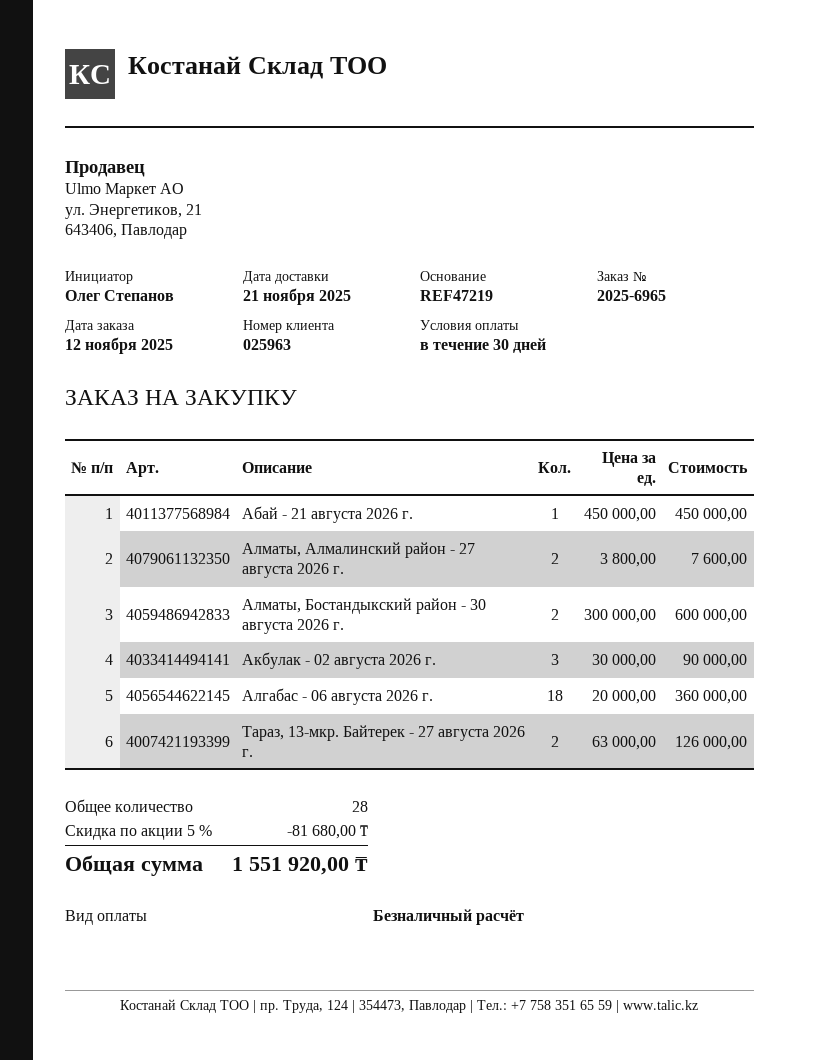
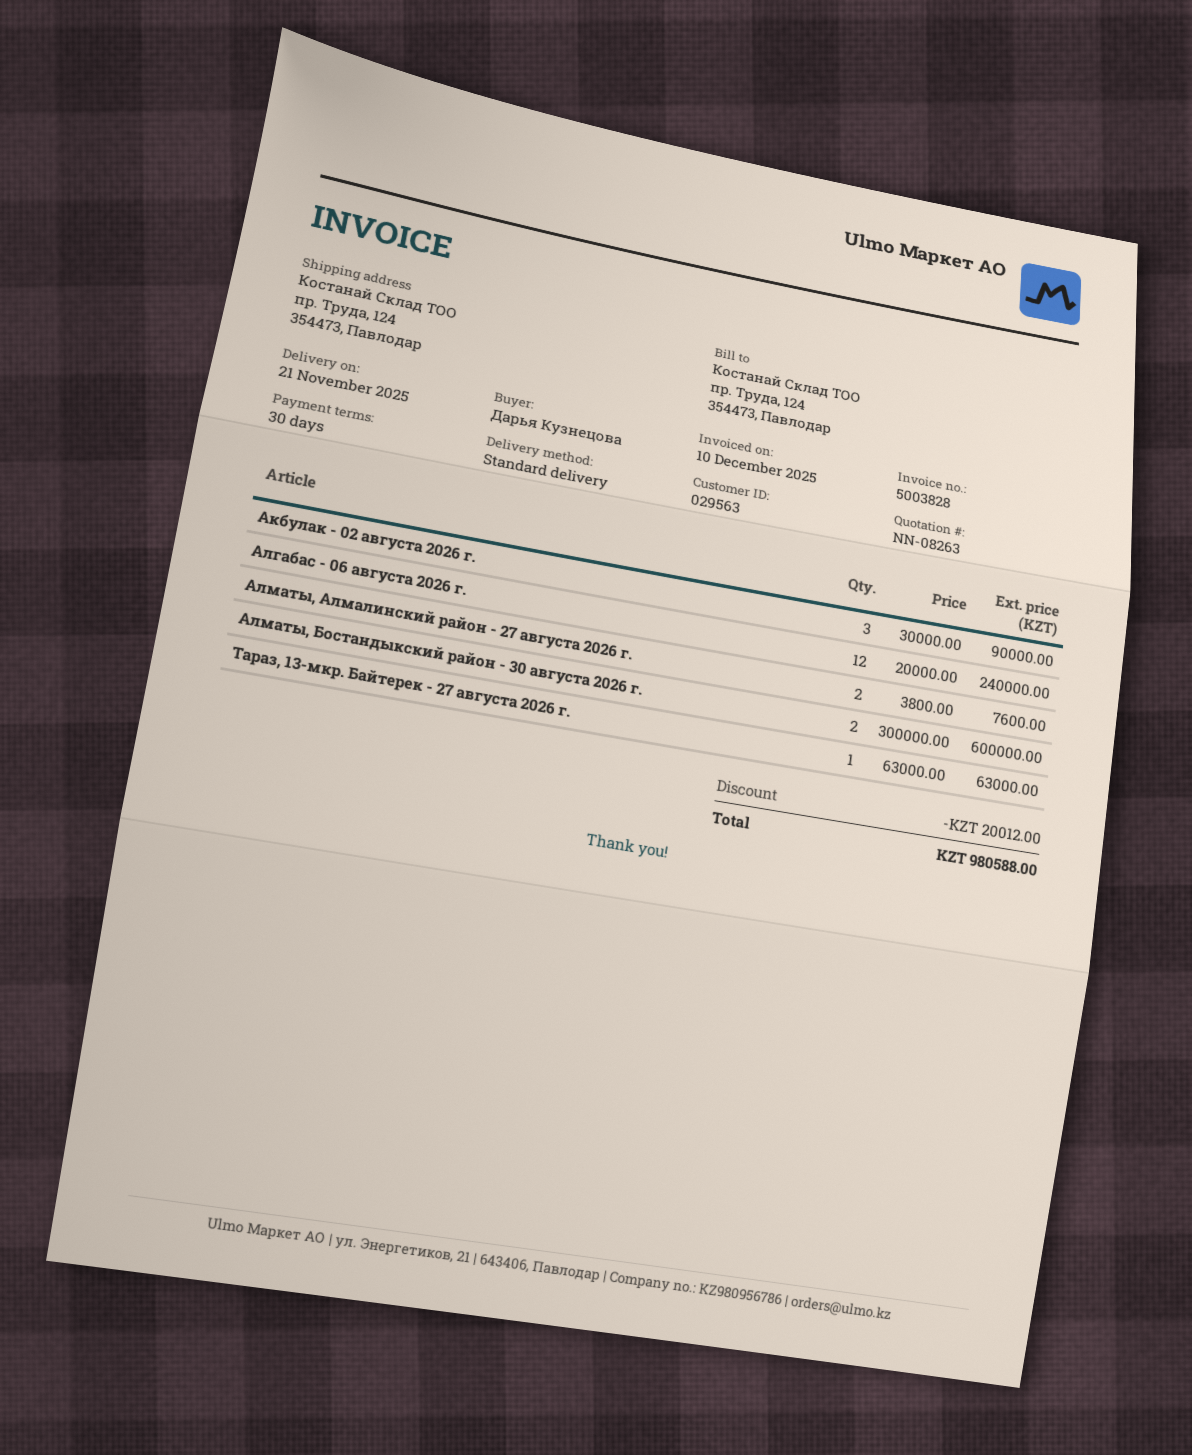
customer number: 025963 -> 029563
ordered by: Олег Степанов -> Дарья Кузнецова
Абай - 21 августа 2026 г.: 1 x 450000.00 = 450000.00 -> none
Алгабас - 06 августа 2026 г.: 18 x 20000.00 = 360000.00 -> 12 x 20000.00 = 240000.00
Тараз, 13-мкр. Байтерек - 27 августа 2026 г.: 2 x 63000.00 = 126000.00 -> 1 x 63000.00 = 63000.00
discount: 81680.00 -> 20012.00
total: 1551920.00 -> 980588.00

